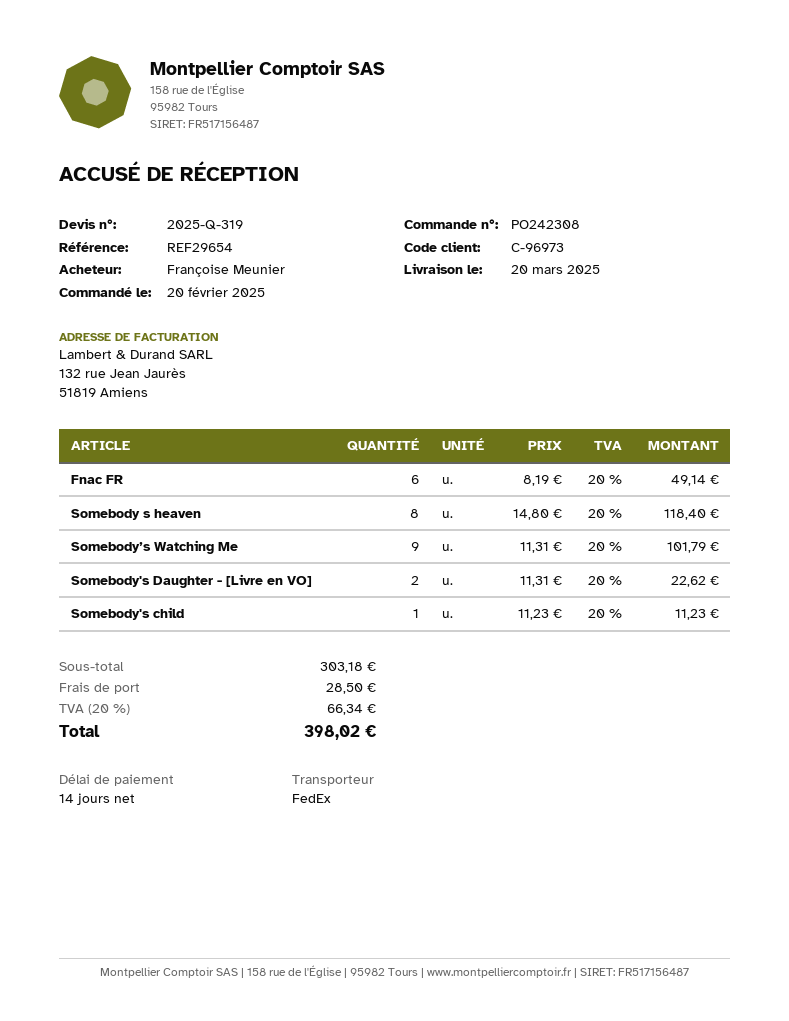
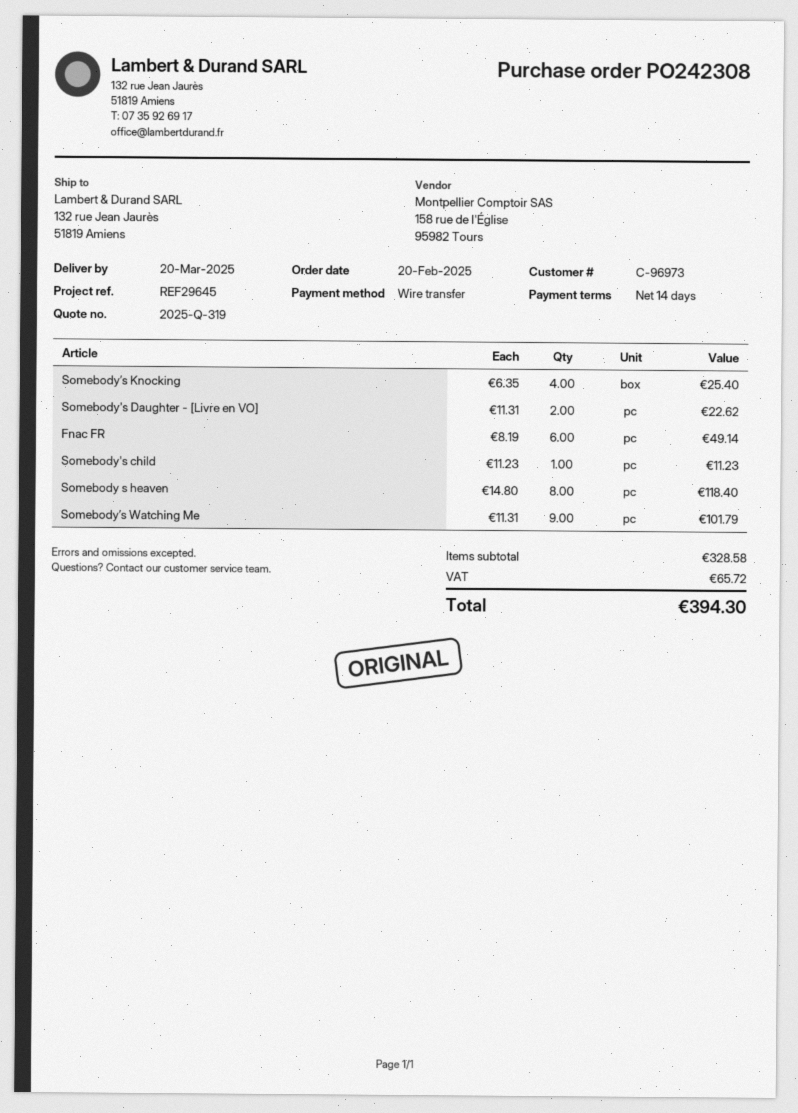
reference: REF29654 -> REF29645
Somebody’s Knocking: none -> 4 x 6.35 = 25.40
subtotal: 303.18 -> 328.58
shipping: 28.50 -> none
tax: 66.34 -> 65.72
total: 398.02 -> 394.30

